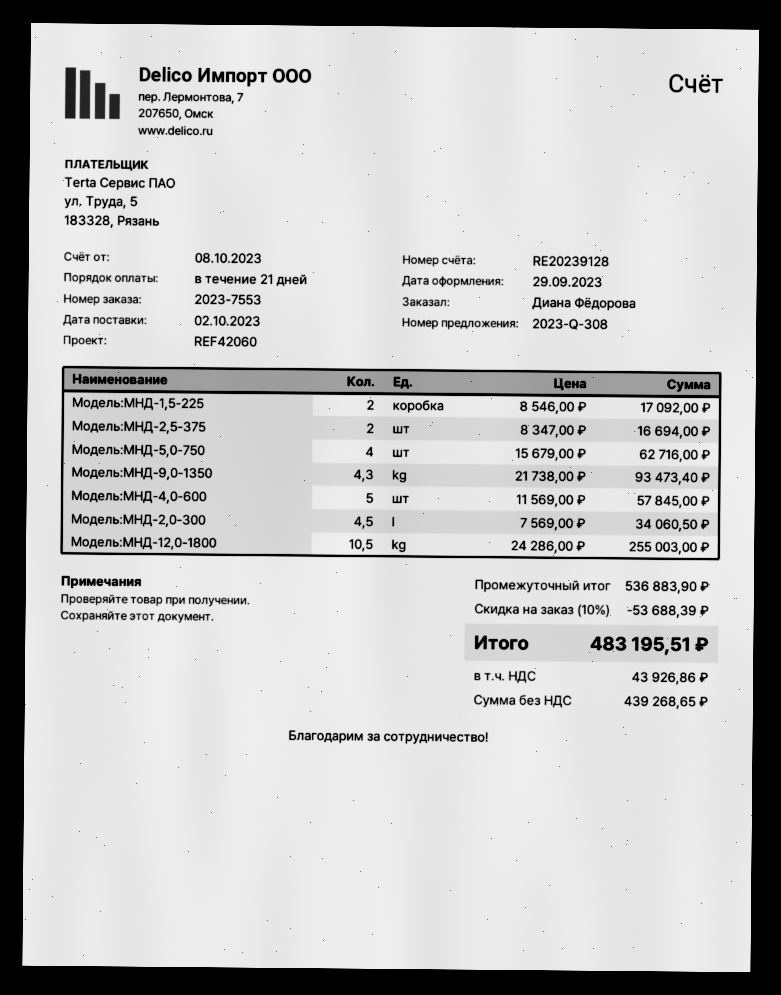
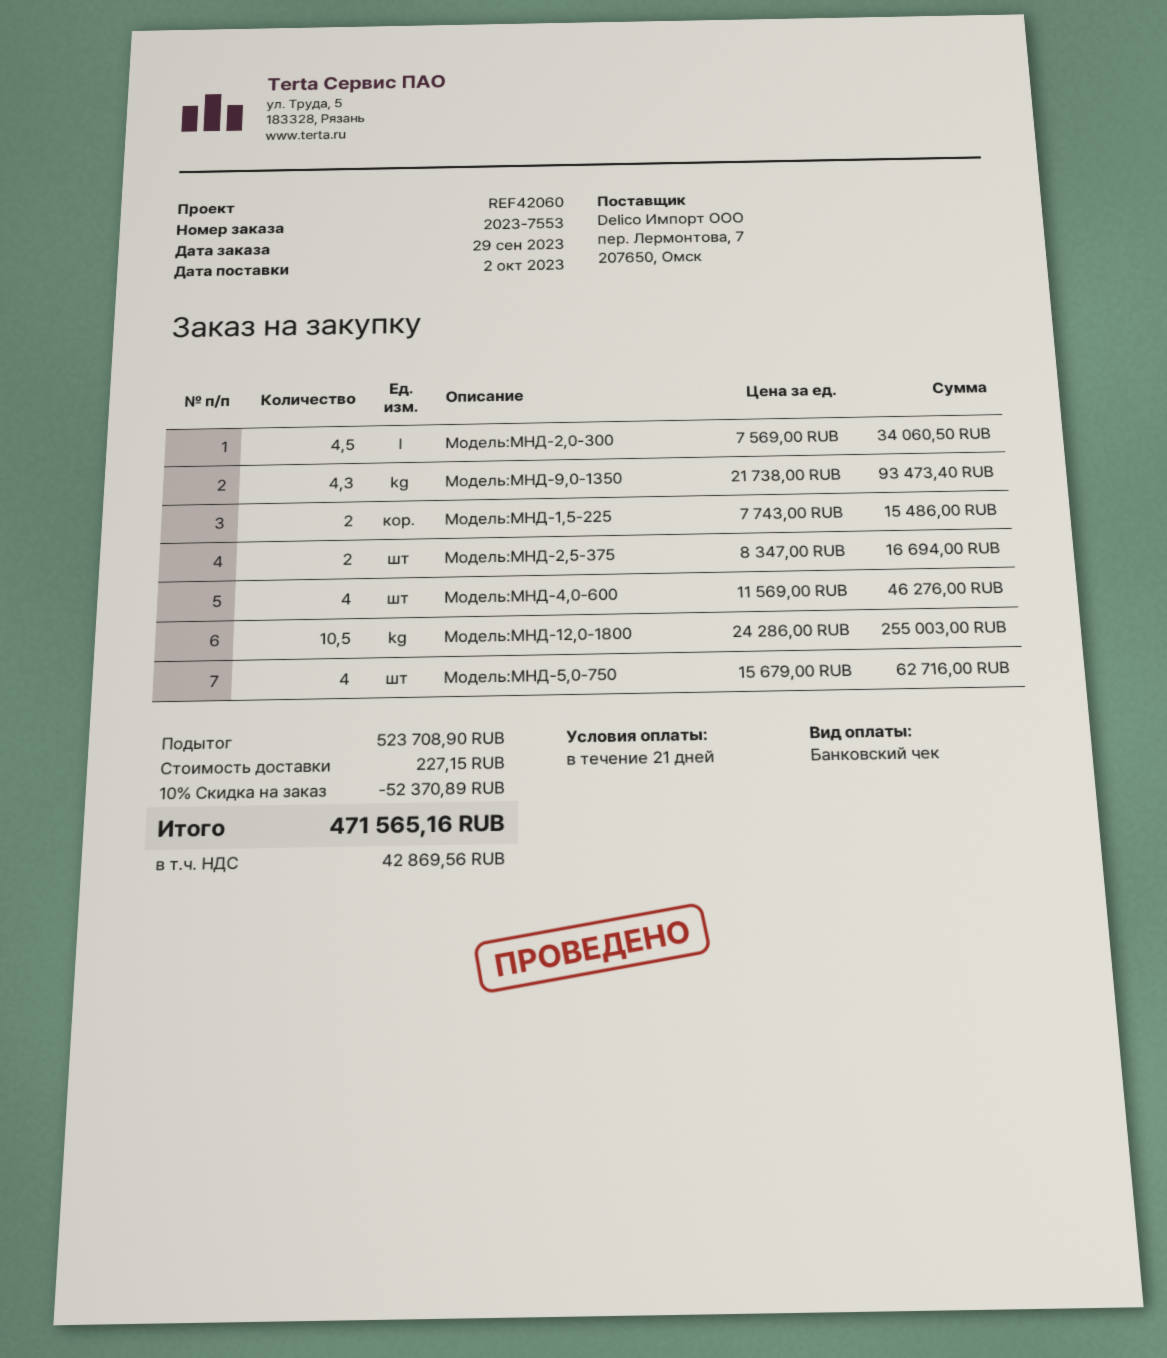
Модель:МНД-1,5-225: 2 x 8546.00 = 17092.00 -> 2 x 7743.00 = 15486.00
Модель:МНД-4,0-600: 5 x 11569.00 = 57845.00 -> 4 x 11569.00 = 46276.00
subtotal: 536883.90 -> 523708.90
discount: 10% = 53688.39 -> 10% = 52370.89
shipping: none -> 227.15
tax: 43926.86 -> 42869.56
total: 483195.51 -> 471565.16

